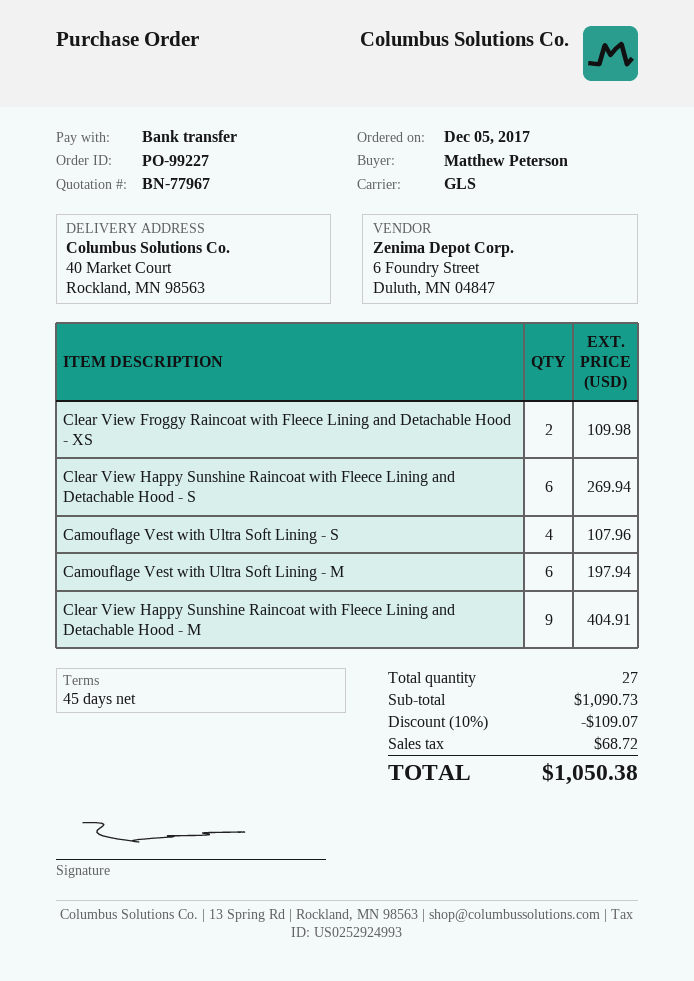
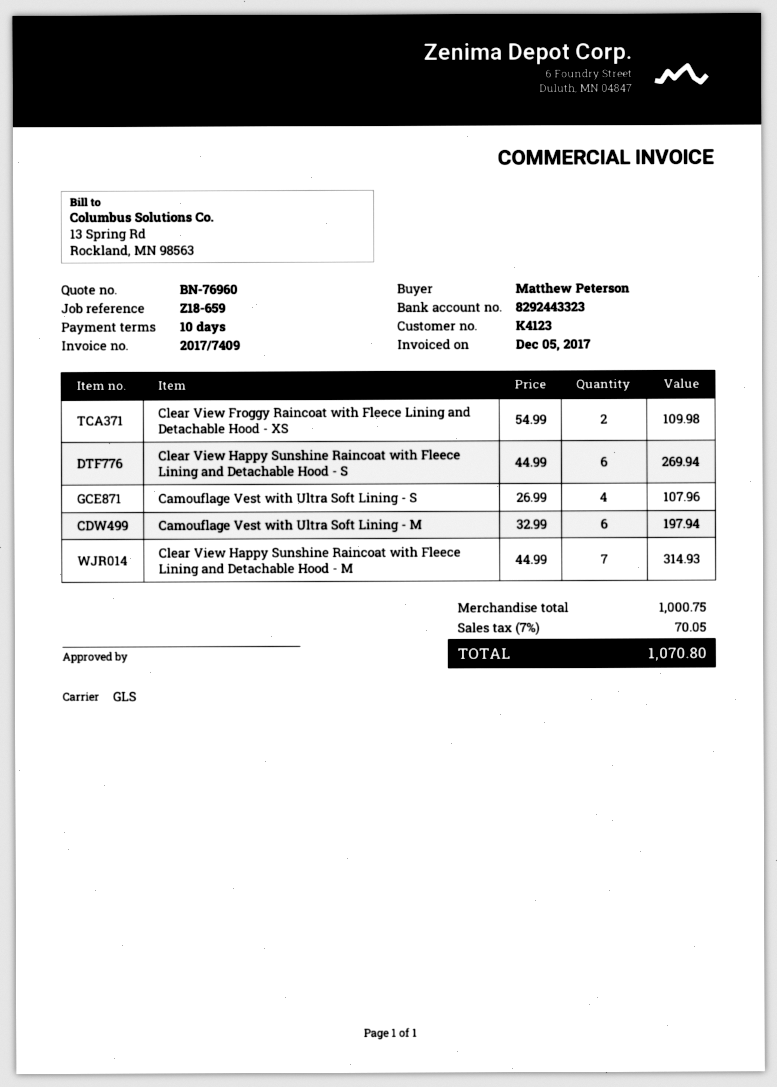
quote number: BN-77967 -> BN-76960
payment terms: 45 days -> 10 days
Clear View Happy Sunshine Raincoat with Fleece Lining and Detachable Hood - M: 9 for 404.91 -> 7 for 314.93
subtotal: 1090.73 -> 1000.75
discount: 10% = 109.07 -> none
tax: 68.72 -> 70.05
total: 1050.38 -> 1070.80

